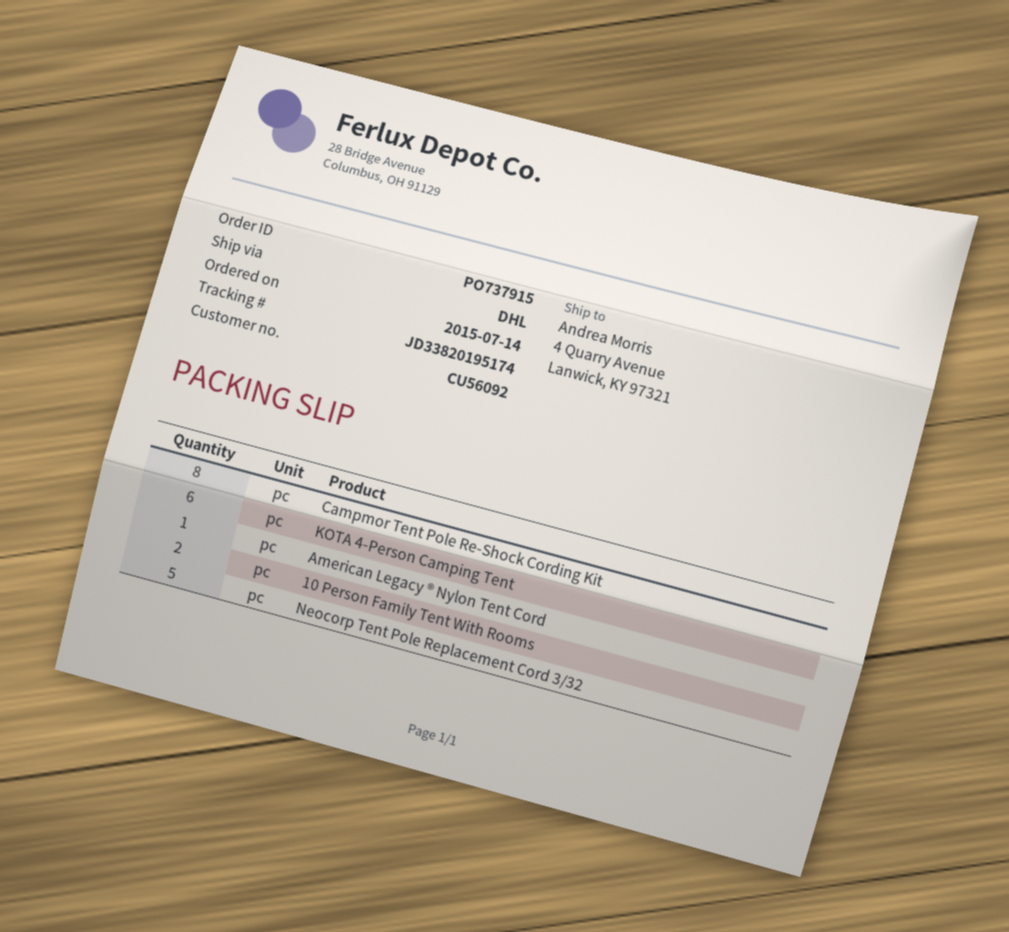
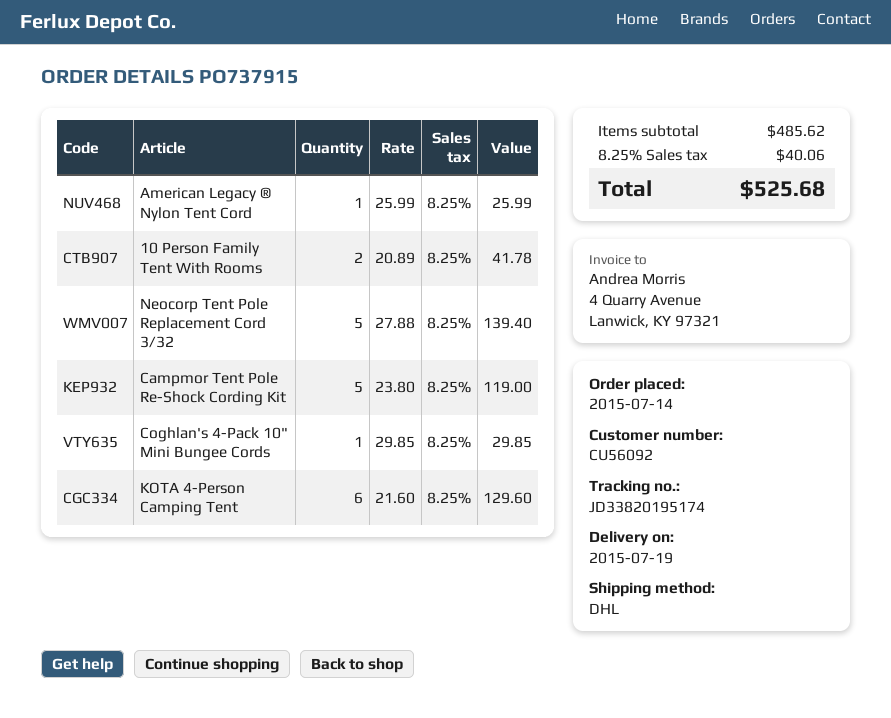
Campmor Tent Pole Re-Shock Cording Kit: 8 -> 5
Coghlan's 4-Pack 10" Mini Bungee Cords: none -> 1

